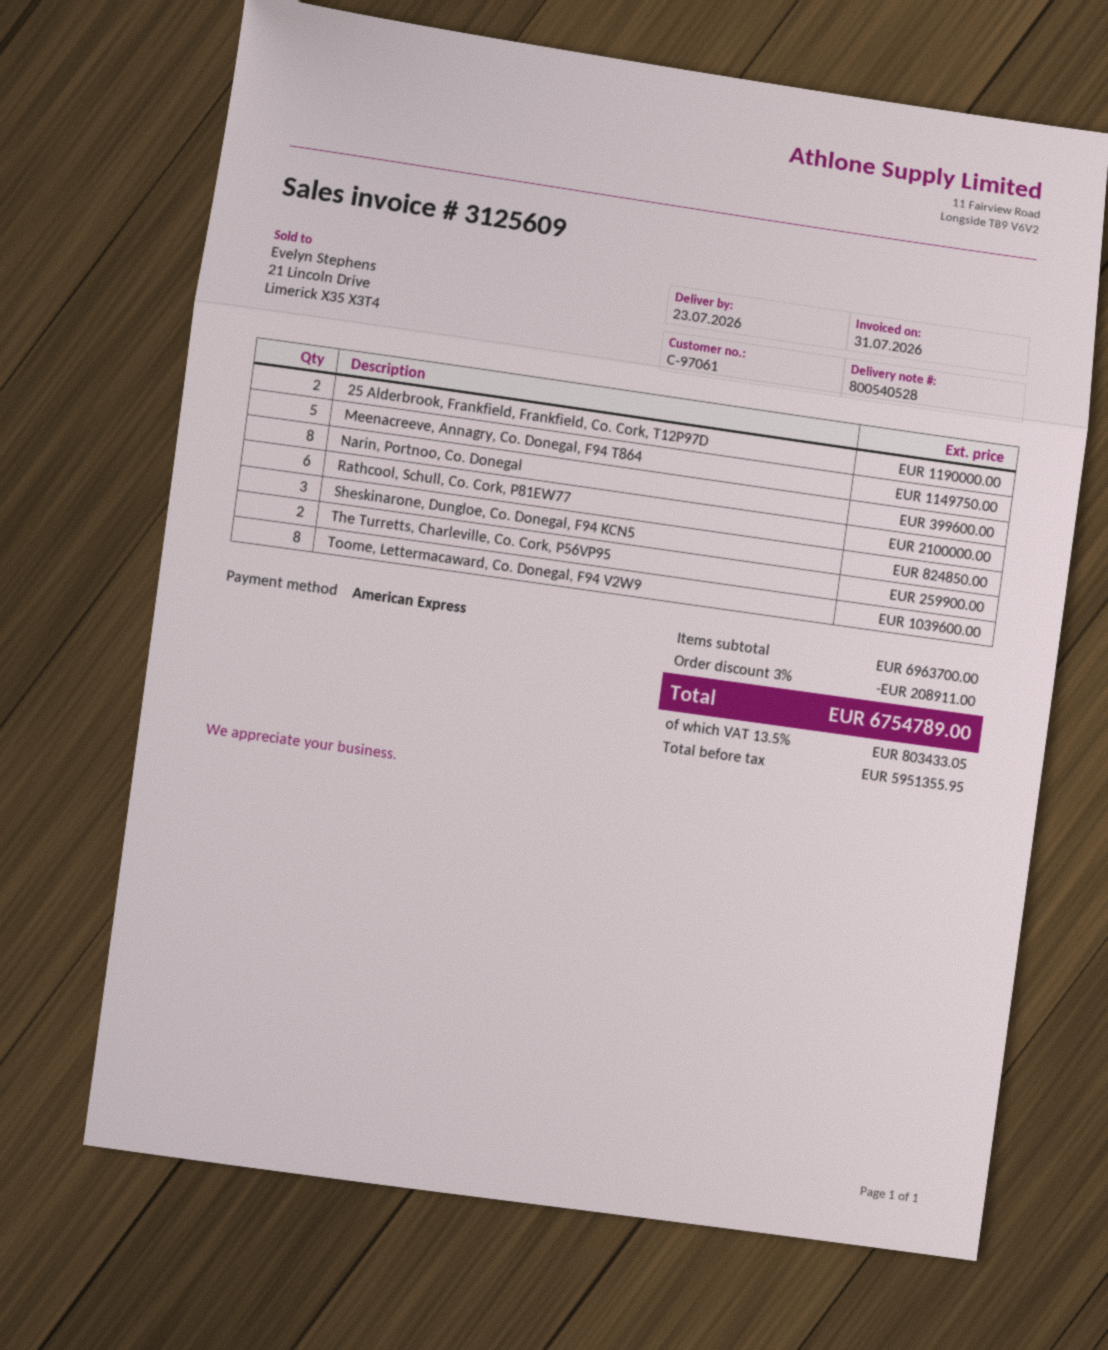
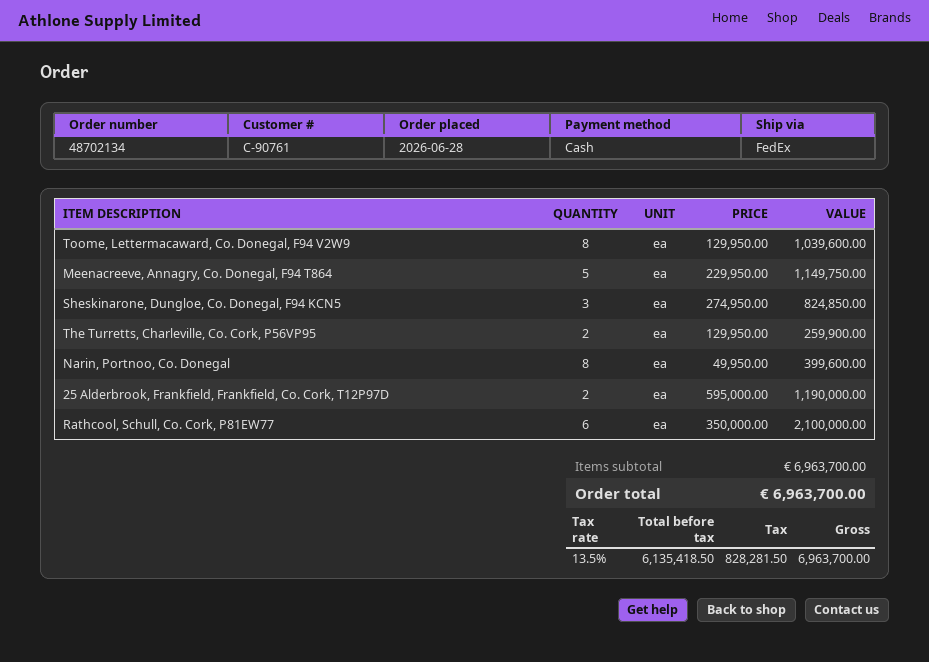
customer number: C-97061 -> C-90761
payment method: American Express -> cash
discount: 3% = 208911.00 -> none
net: 5951355.95 -> 6135418.50
tax: 13.5% = 803433.05 -> 13.5% = 828281.50
total: 6754789.00 -> 6963700.00

